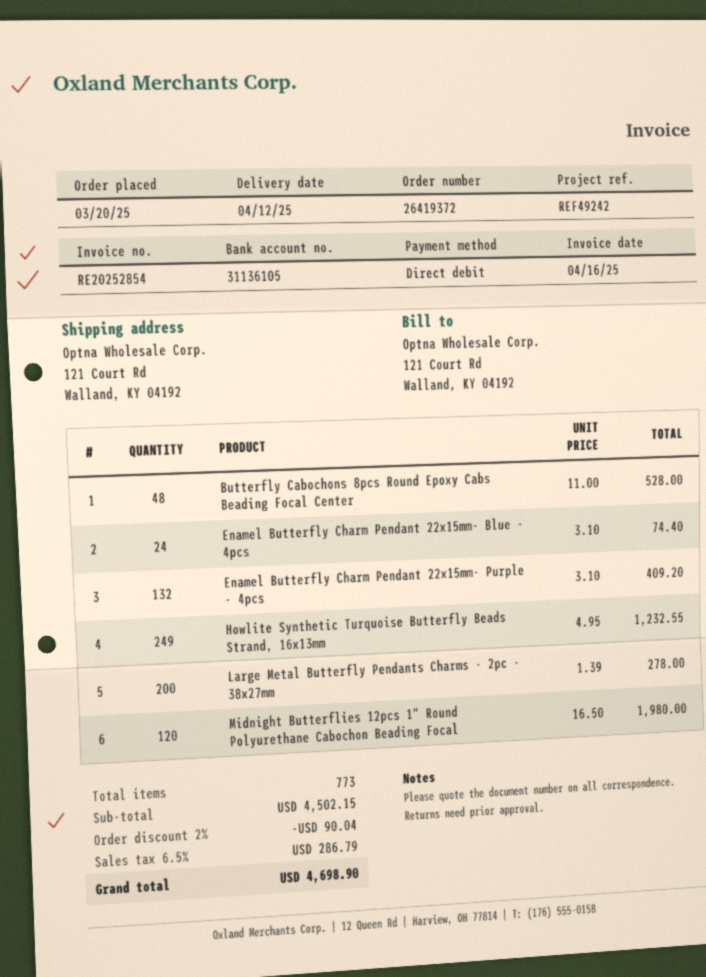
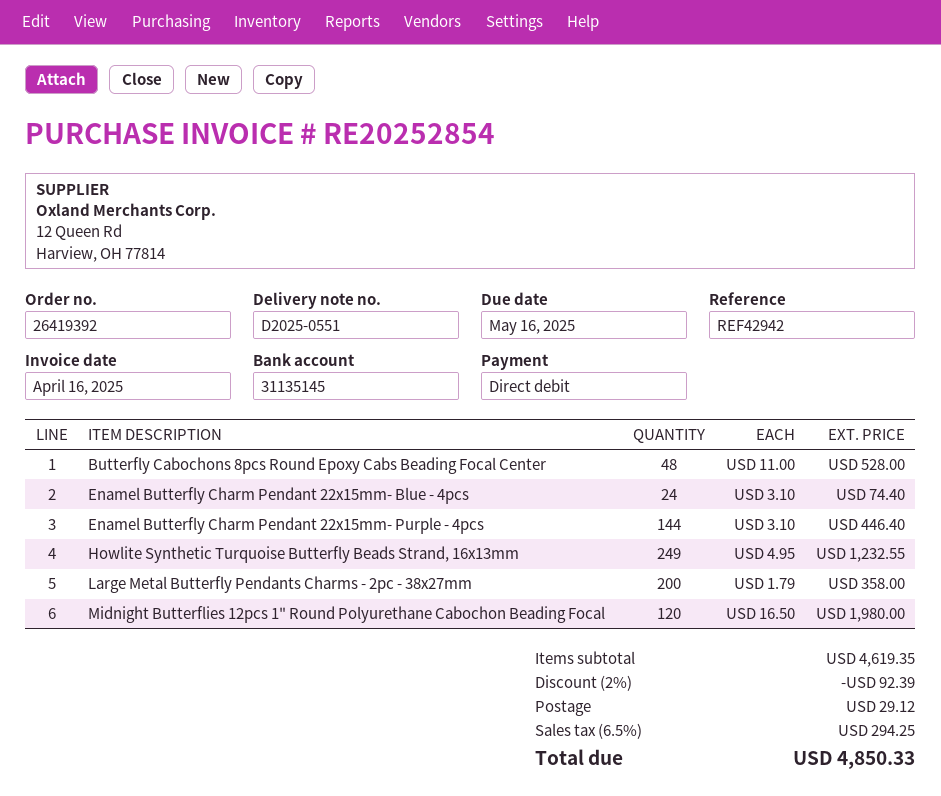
order number: 26419372 -> 26419392
reference: REF49242 -> REF42942
bank account: 31136105 -> 31135145
Enamel Butterfly Charm Pendant 22x15mm- Purple - 4pcs: 132 x 3.10 = 409.20 -> 144 x 3.10 = 446.40
Large Metal Butterfly Pendants Charms - 2pc - 38x27mm: 200 x 1.39 = 278.00 -> 200 x 1.79 = 358.00
subtotal: 4502.15 -> 4619.35
discount: 2% = 90.04 -> 2% = 92.39
shipping: none -> 29.12
tax: 6.5% = 286.79 -> 6.5% = 294.25
total: 4698.90 -> 4850.33

